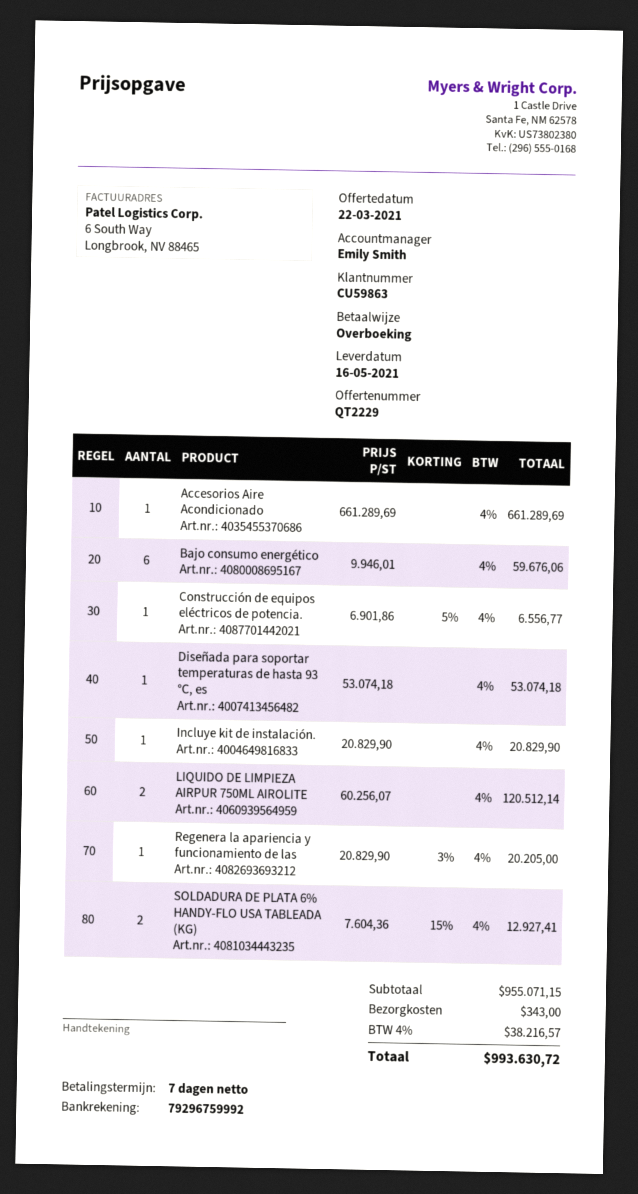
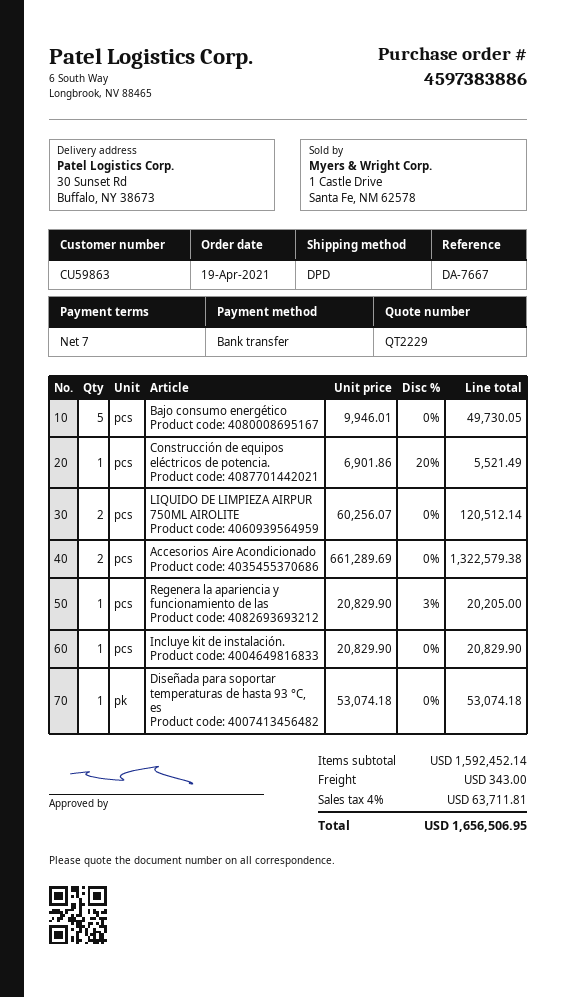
Accesorios Aire Acondicionado: 1 x 661289.69 = 661289.69 -> 2 x 661289.69 = 1322579.38
Bajo consumo energético: 6 x 9946.01 = 59676.06 -> 5 x 9946.01 = 49730.05
Construcción de equipos eléctricos de potencia.: 1 x 6901.86 - 5% = 6556.77 -> 1 x 6901.86 - 20% = 5521.49
SOLDADURA DE PLATA 6% HANDY-FLO USA TABLEADA (KG): 2 x 7604.36 - 15% = 12927.41 -> none
subtotal: 955071.15 -> 1592452.14
tax: 4% = 38216.57 -> 4% = 63711.81
total: 993630.72 -> 1656506.95

